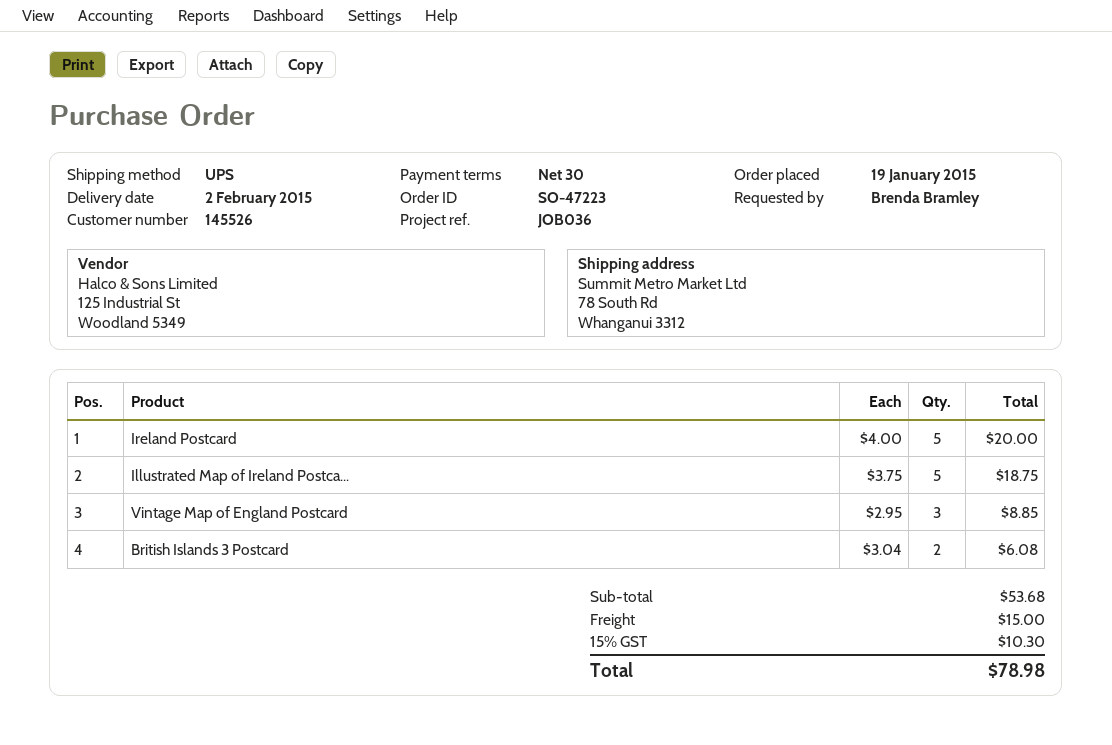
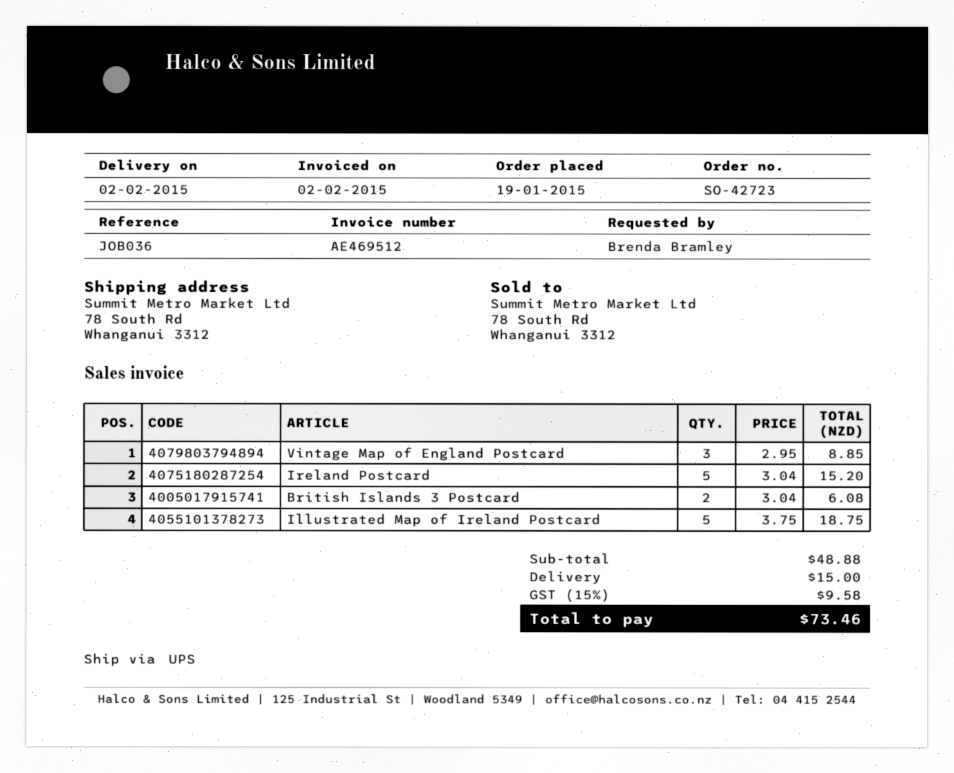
order number: SO-47223 -> SO-42723
Ireland Postcard: 5 x 4.00 = 20.00 -> 5 x 3.04 = 15.20
subtotal: 53.68 -> 48.88
tax: 15% = 10.30 -> 15% = 9.58
total: 78.98 -> 73.46

